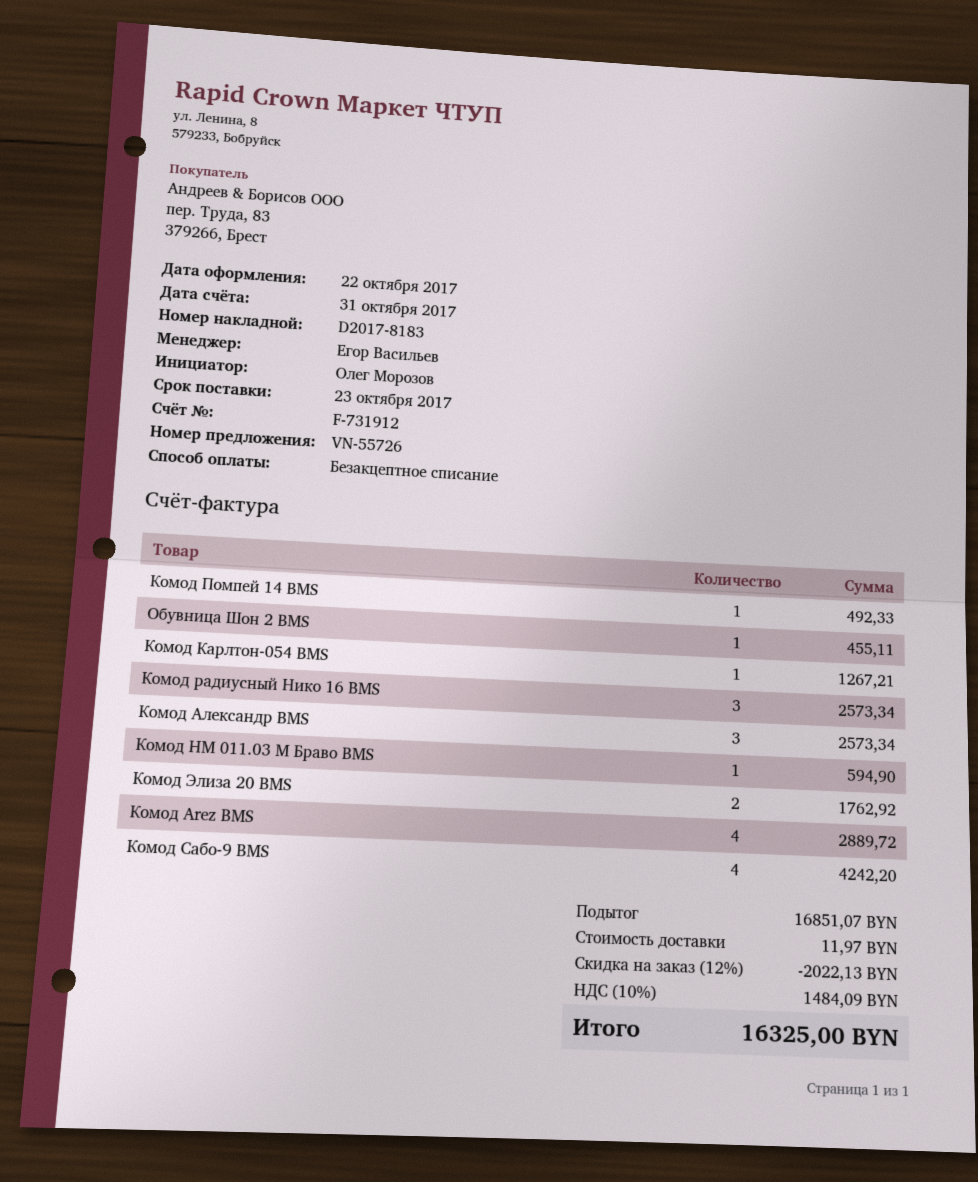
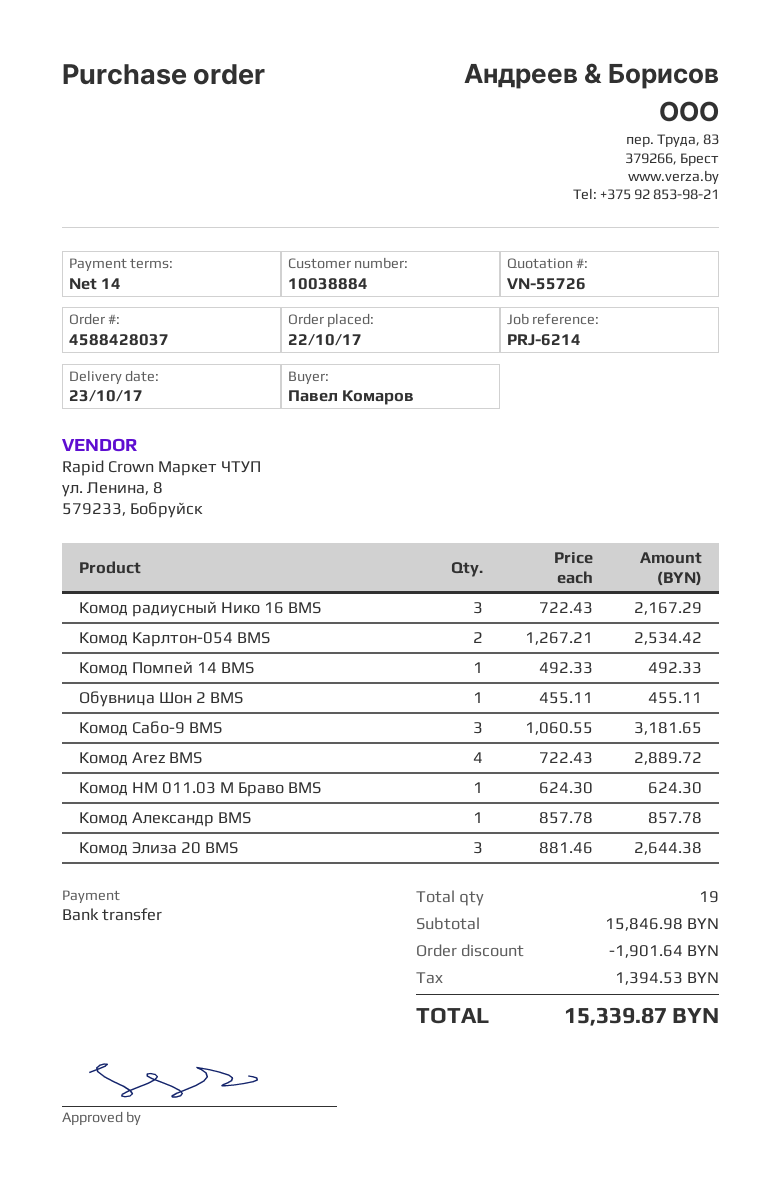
ordered by: Олег Морозов -> Павел Комаров
payment method: direct debit -> bank transfer
Комод Карлтон-054 BMS: 1 for 1267.21 -> 2 for 2534.42
Комод радиусный Нико 16 BMS: 3 for 2573.34 -> 3 for 2167.29
Комод Александр BMS: 3 for 2573.34 -> 1 for 857.78
Комод НМ 011.03 М Браво BMS: 1 for 594.90 -> 1 for 624.30
Комод Элиза 20 BMS: 2 for 1762.92 -> 3 for 2644.38
Комод Сабо-9 BMS: 4 for 4242.20 -> 3 for 3181.65
subtotal: 16851.07 -> 15846.98
discount: 2022.13 -> 1901.64
shipping: 11.97 -> none
tax: 1484.09 -> 1394.53
total: 16325.00 -> 15339.87

